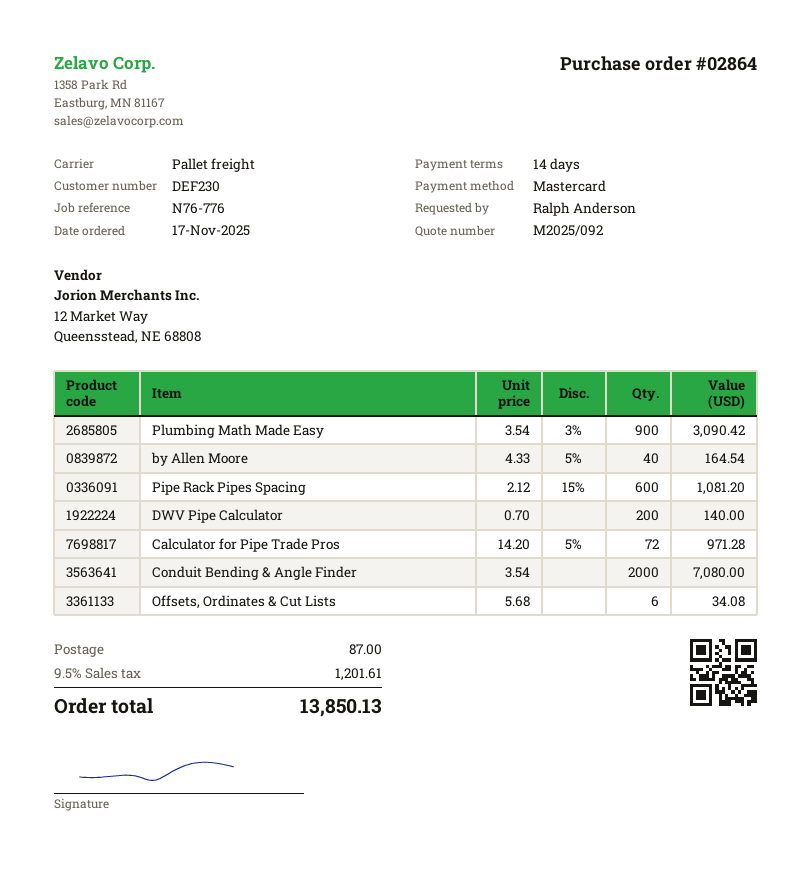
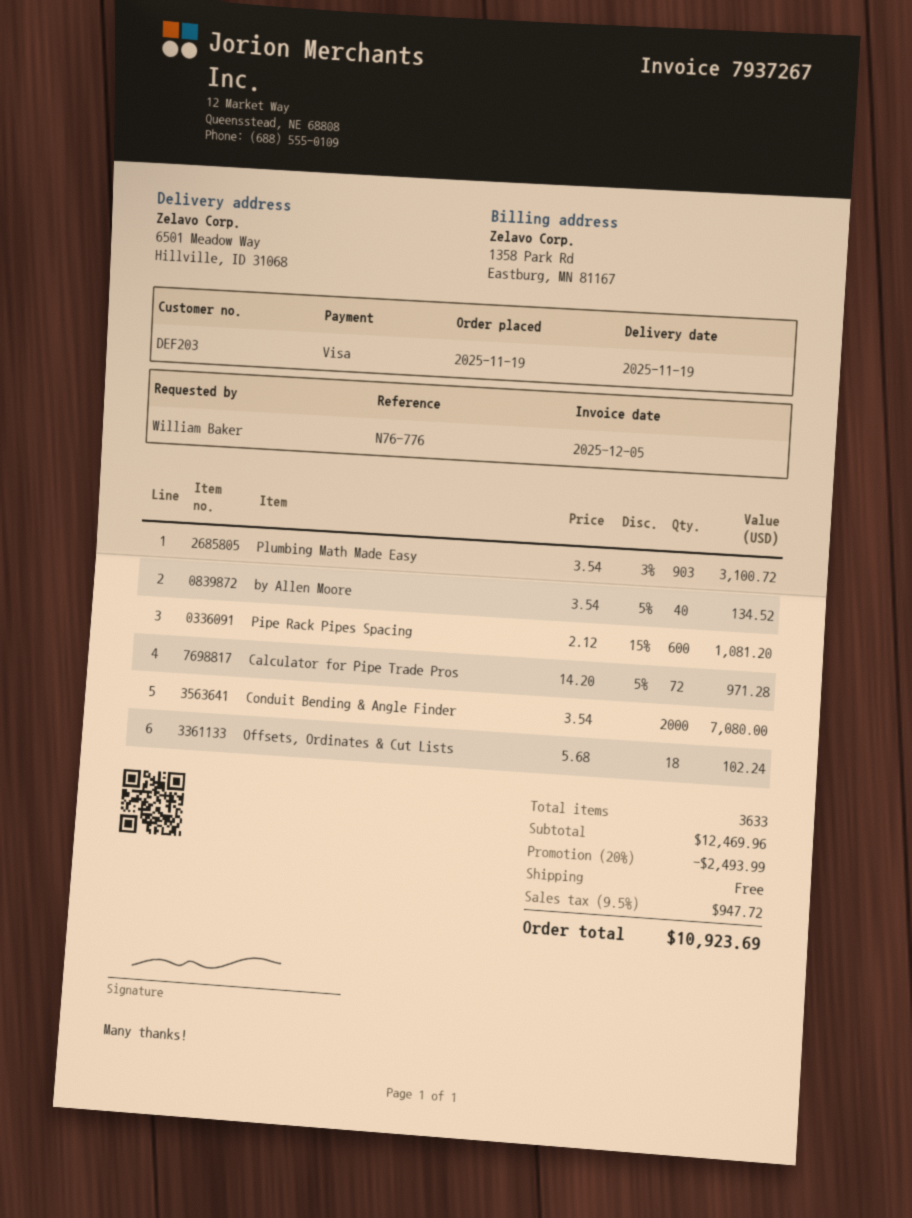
order date: 2025-11-17 -> 2025-11-19
customer number: DEF230 -> DEF203
ordered by: Ralph Anderson -> William Baker
payment method: Mastercard -> Visa
Plumbing Math Made Easy: 900 x 3.54 - 3% = 3090.42 -> 903 x 3.54 - 3% = 3100.72
by Allen Moore: 40 x 4.33 - 5% = 164.54 -> 40 x 3.54 - 5% = 134.52
DWV Pipe Calculator: 200 x 0.70 = 140.00 -> none
Offsets, Ordinates & Cut Lists: 6 x 5.68 = 34.08 -> 18 x 5.68 = 102.24
discount: none -> 20% = 2493.99
shipping: 87.00 -> 0.00
tax: 9.5% = 1201.61 -> 9.5% = 947.72
total: 13850.13 -> 10923.69

